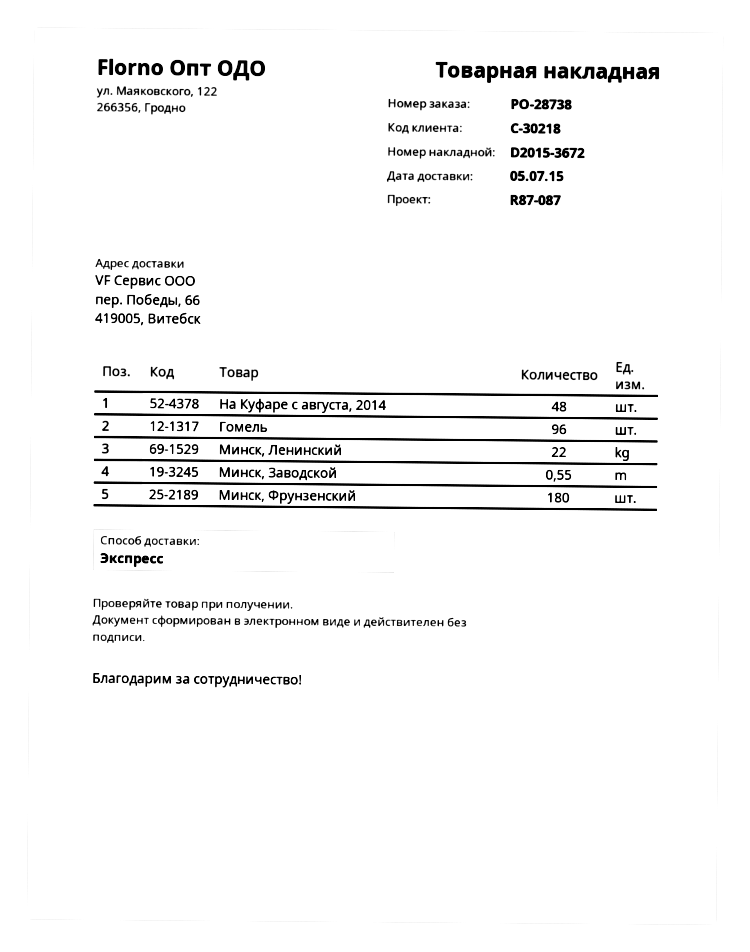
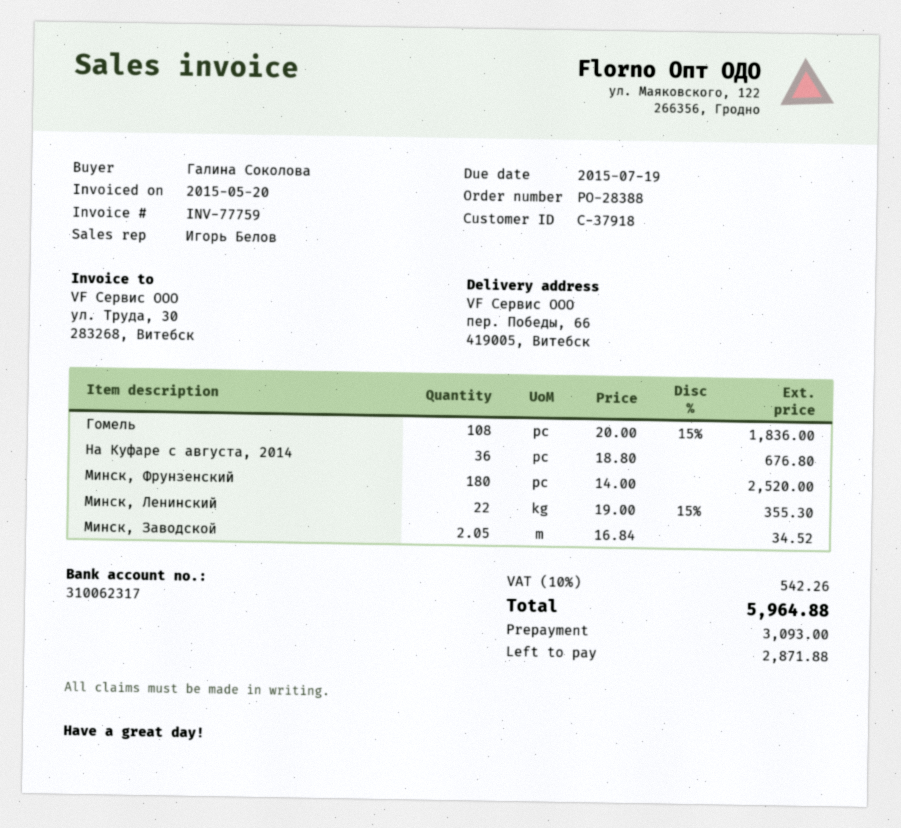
order number: PO-28738 -> PO-28388
customer number: C-30218 -> C-37918
На Куфаре с августа, 2014: 48 -> 36
Гомель: 96 -> 108
Минск, Заводской: 0.55 -> 2.05

